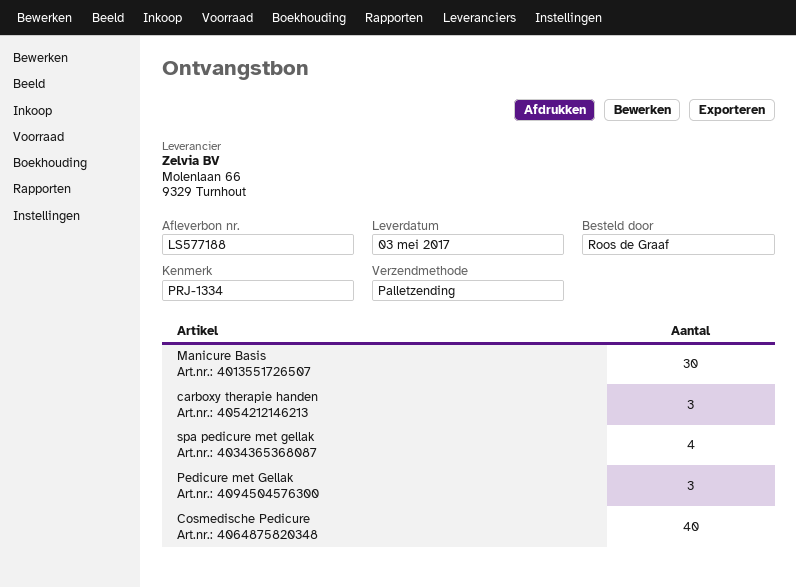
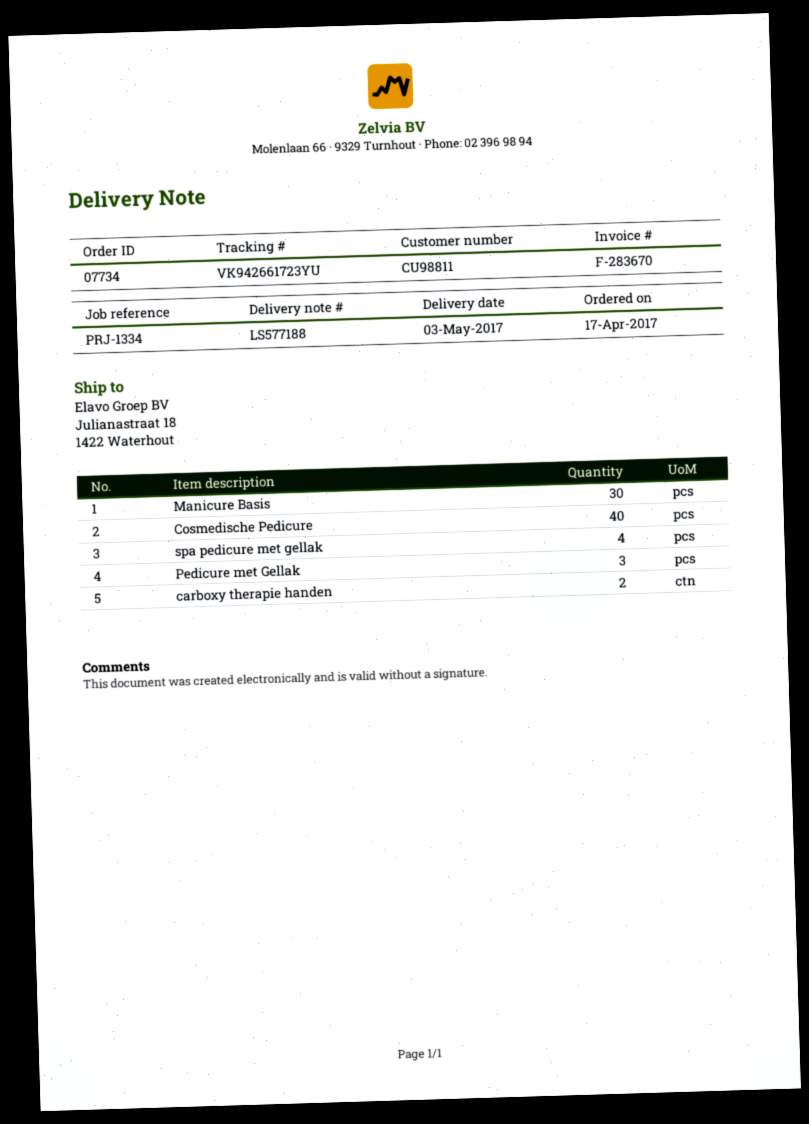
carboxy therapie handen: 3 -> 2

